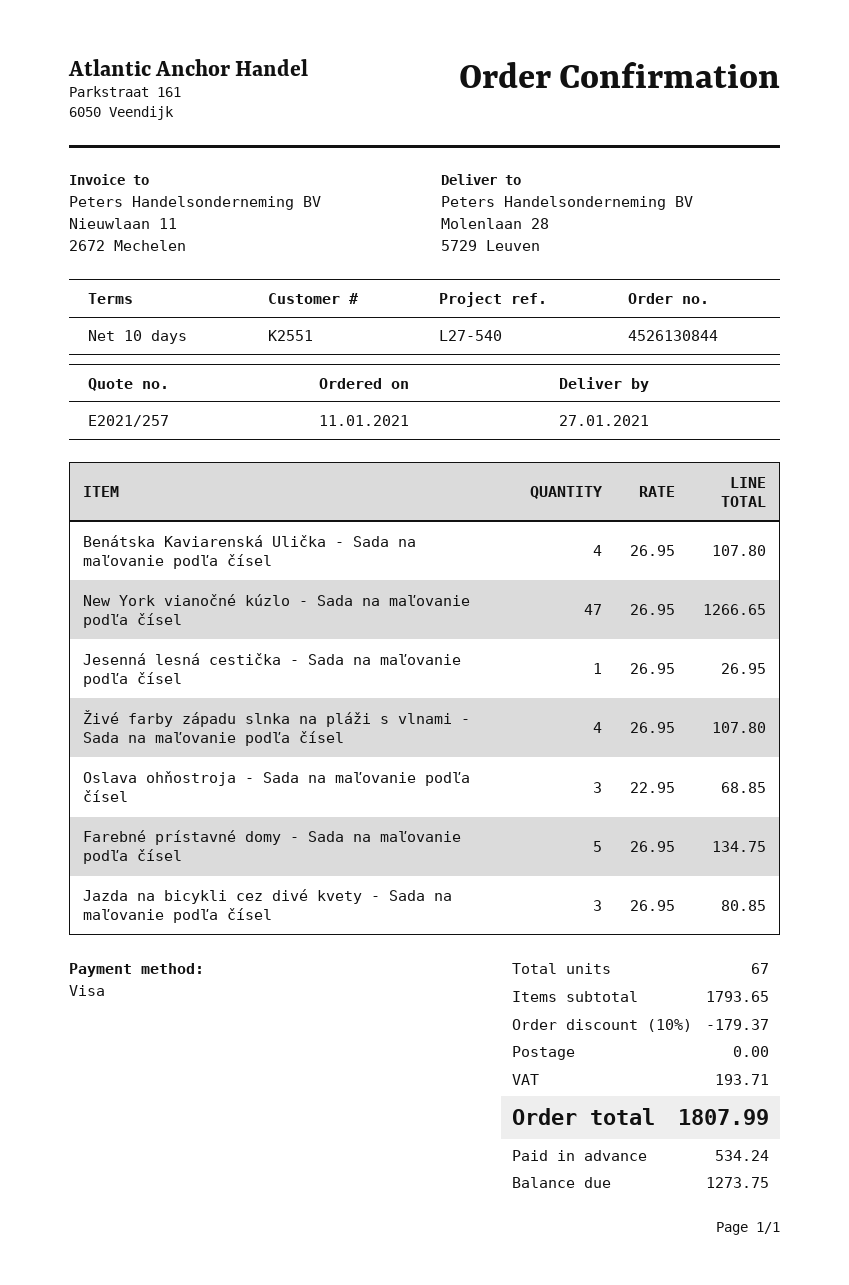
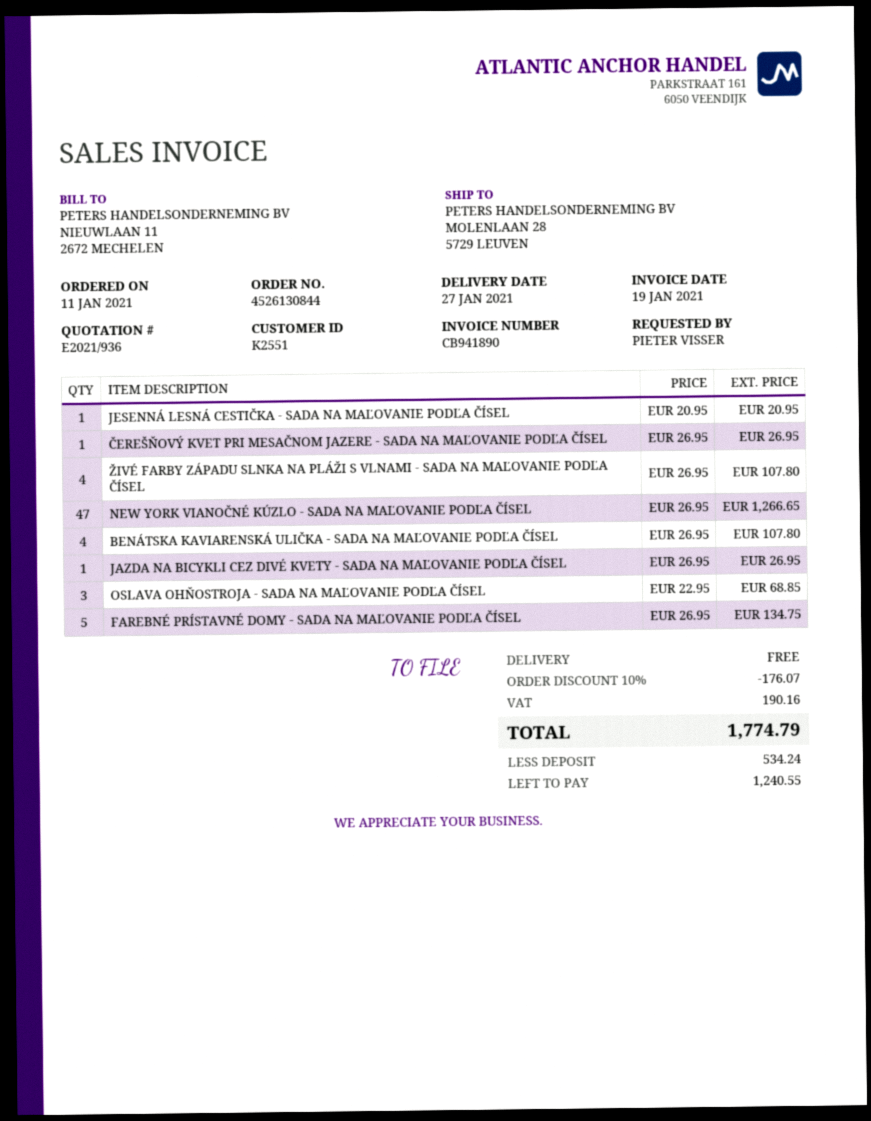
quote number: E2021/257 -> E2021/936
Jesenná lesná cestička - Sada na maľovanie podľa čísel: 1 x 26.95 = 26.95 -> 1 x 20.95 = 20.95
Jazda na bicykli cez divé kvety - Sada na maľovanie podľa čísel: 3 x 26.95 = 80.85 -> 1 x 26.95 = 26.95
ČEREŠŇOVÝ KVET PRI MESAČNOM JAZERE - SADA NA MAĽOVANIE PODĽA ČÍSEL: none -> 1 x 26.95 = 26.95
discount: 10% = 179.37 -> 10% = 176.07
tax: 193.71 -> 190.16
total: 1807.99 -> 1774.79
balance: 1273.75 -> 1240.55

